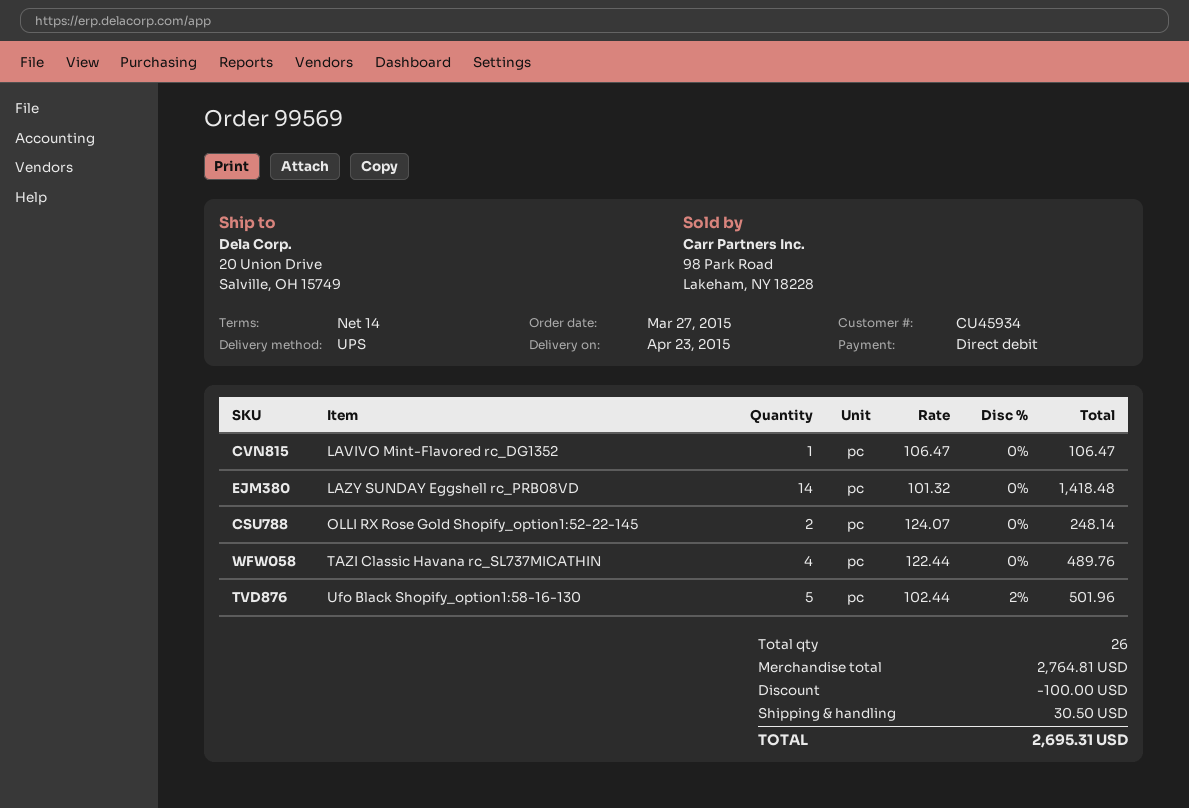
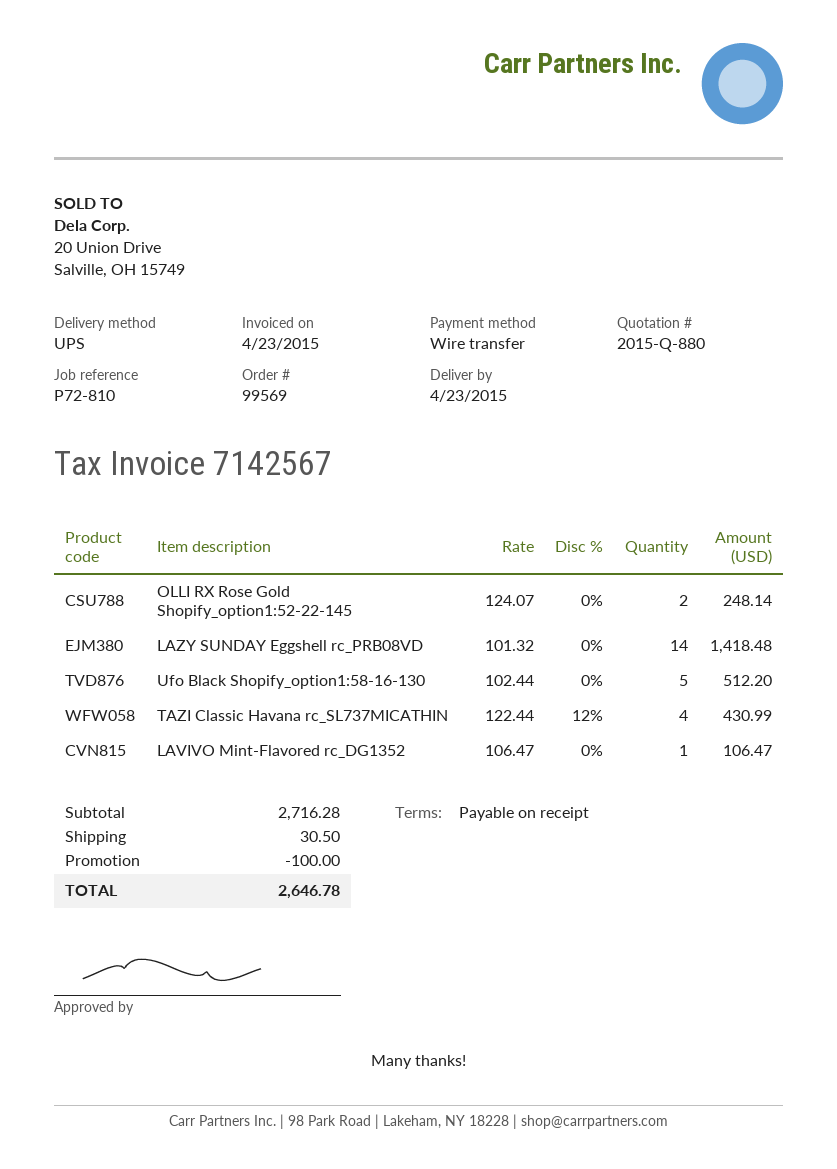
payment terms: 14 days -> on receipt
payment method: direct debit -> bank transfer
TAZI Classic Havana rc_SL737MICATHIN: 4 x 122.44 = 489.76 -> 4 x 122.44 - 12% = 430.99
Ufo Black Shopify_option1:58-16-130: 5 x 102.44 - 2% = 501.96 -> 5 x 102.44 = 512.20
subtotal: 2764.81 -> 2716.28
total: 2695.31 -> 2646.78

